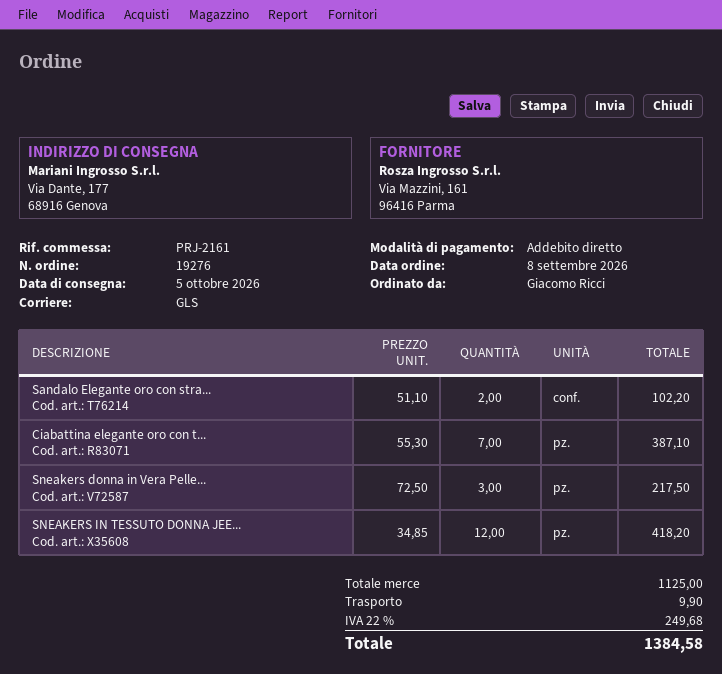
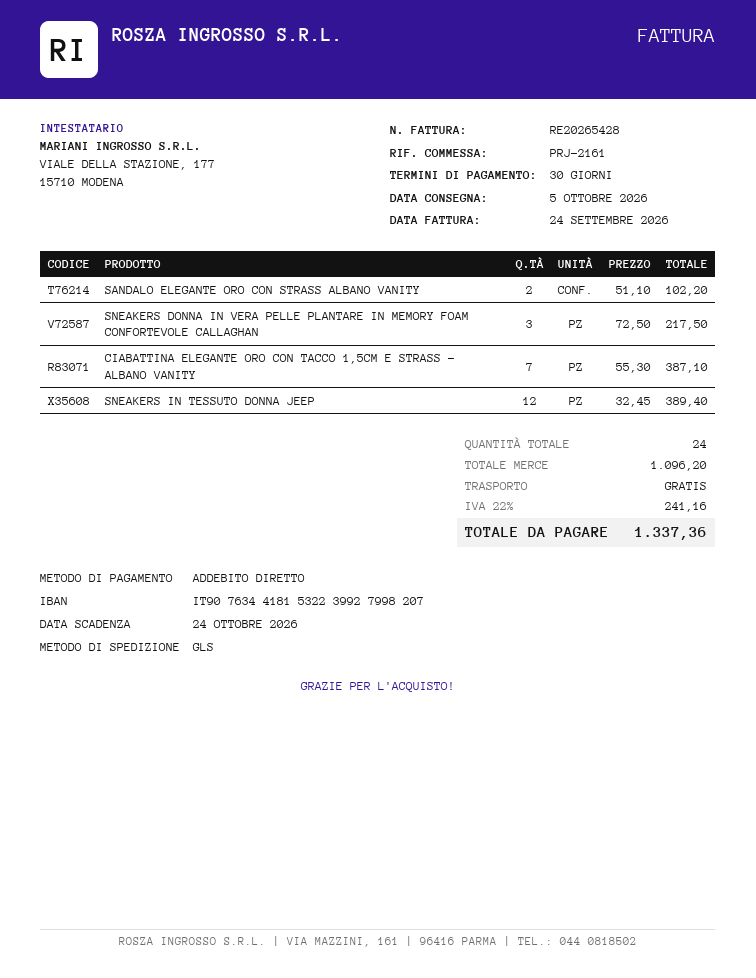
SNEAKERS IN TESSUTO DONNA JEE...: 12 x 34.85 = 418.20 -> 12 x 32.45 = 389.40
subtotal: 1125.00 -> 1096.20
shipping: 9.90 -> 0.00
tax: 22% = 249.68 -> 22% = 241.16
total: 1384.58 -> 1337.36

